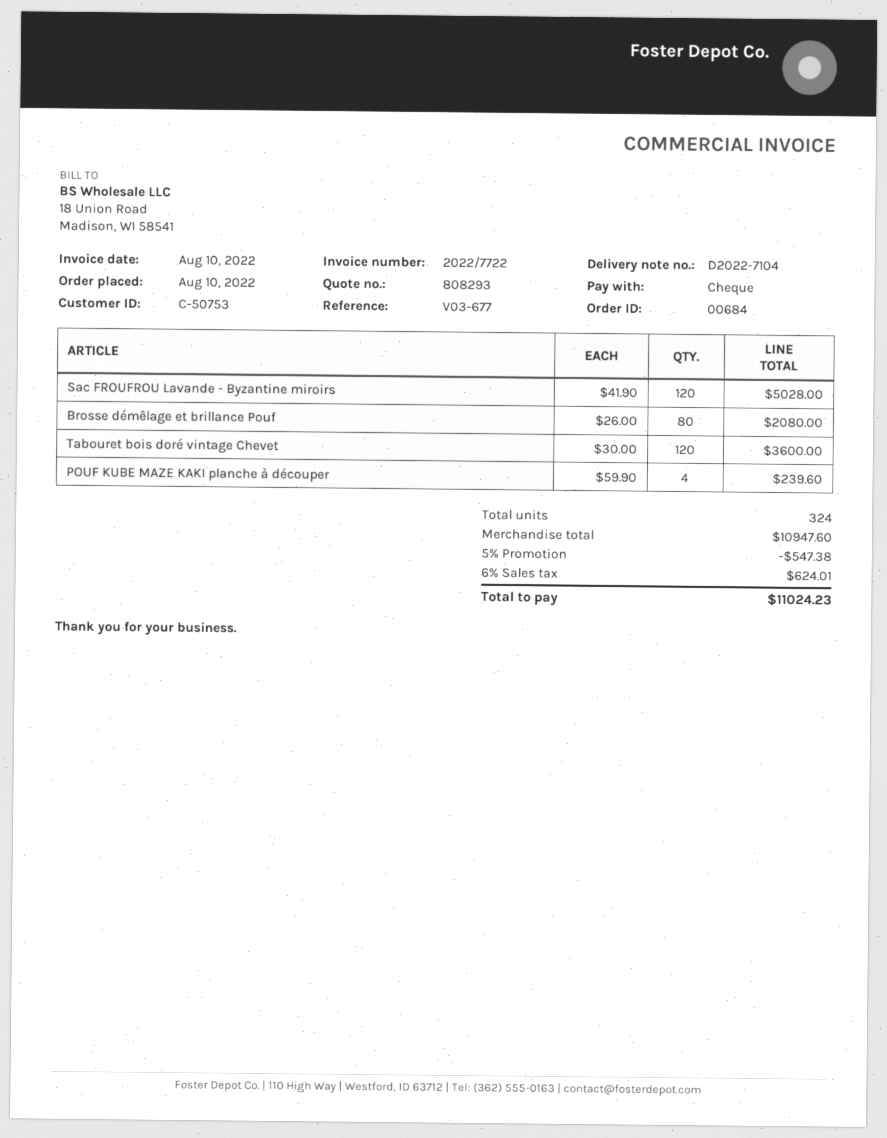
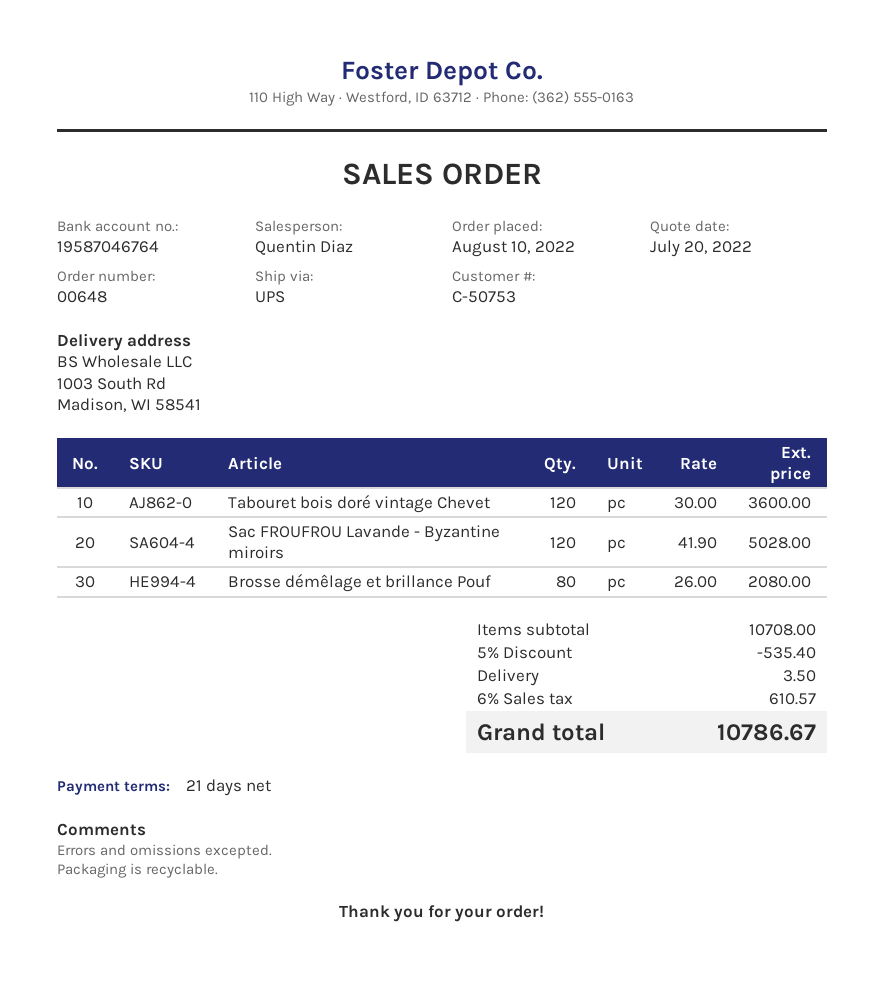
order number: 00684 -> 00648
POUF KUBE MAZE KAKI planche à découper: 4 x 59.90 = 239.60 -> none
subtotal: 10947.60 -> 10708.00
discount: 5% = 547.38 -> 5% = 535.40
shipping: none -> 3.50
tax: 6% = 624.01 -> 6% = 610.57
total: 11024.23 -> 10786.67

